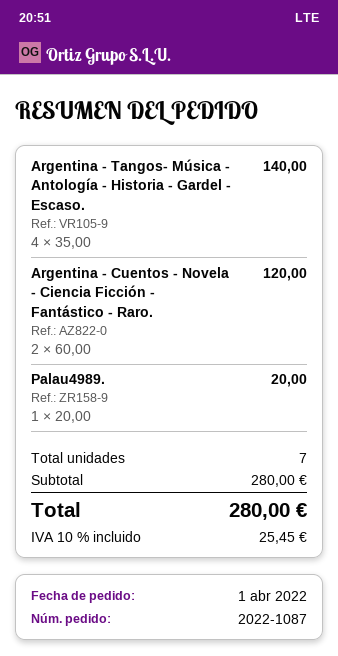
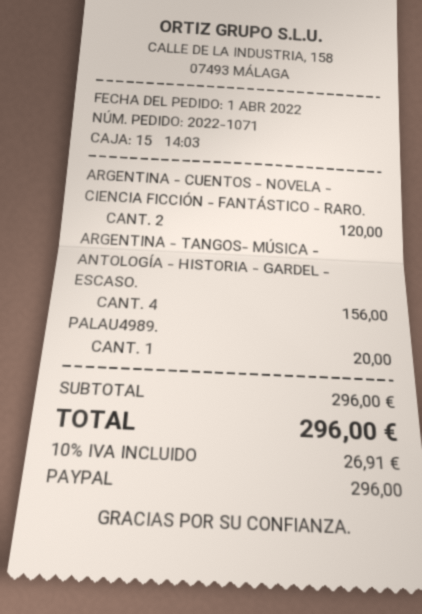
order number: 2022-1087 -> 2022-1071
Argentina - Tangos- Música - Antología - Historia - Gardel - Escaso.: 4 for 140.00 -> 4 for 156.00
subtotal: 280.00 -> 296.00
tax: 10% = 25.45 -> 10% = 26.91
total: 280.00 -> 296.00

